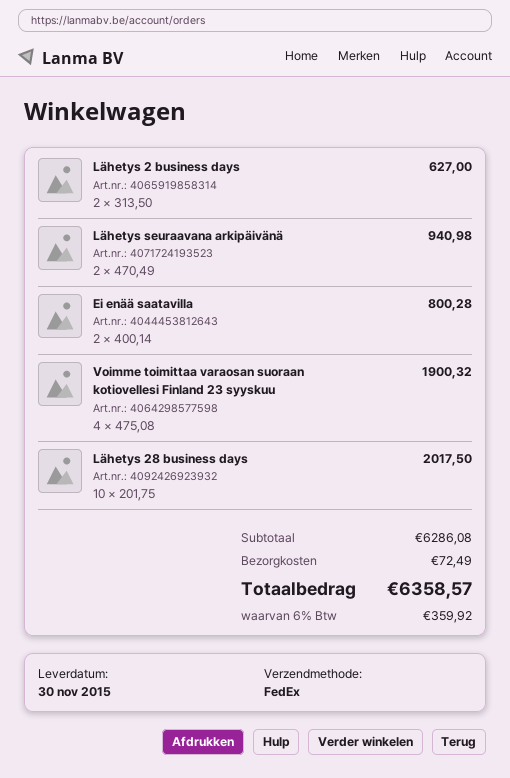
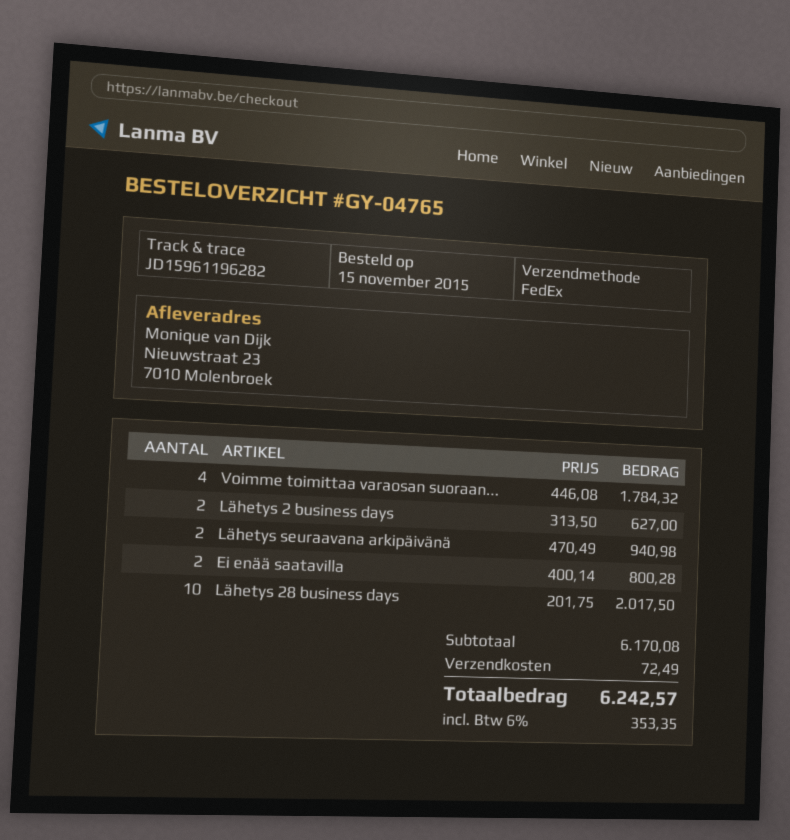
Voimme toimittaa varaosan suoraan kotiovellesi Finland 23 syyskuu: 4 x 475.08 = 1900.32 -> 4 x 446.08 = 1784.32
subtotal: 6286.08 -> 6170.08
tax: 6% = 359.92 -> 6% = 353.35
total: 6358.57 -> 6242.57

